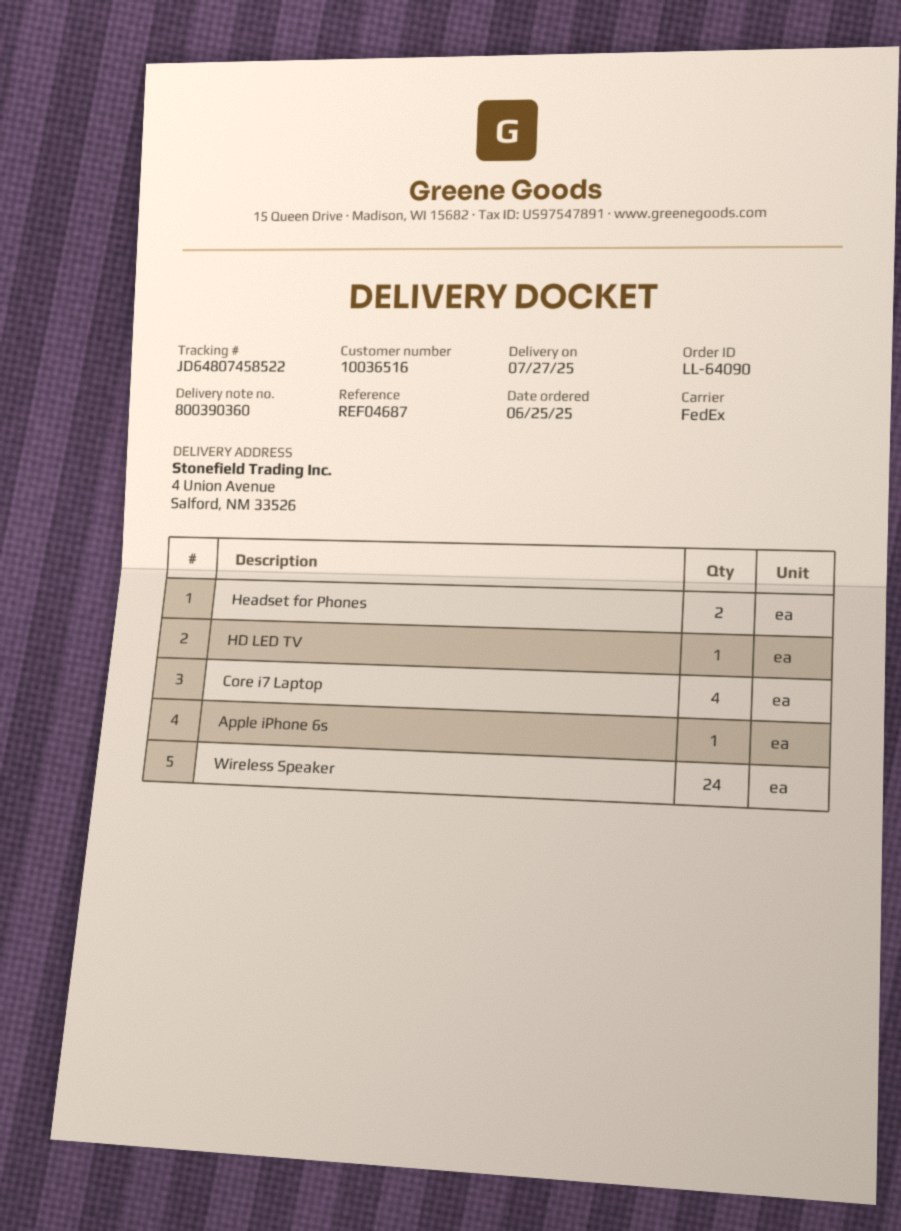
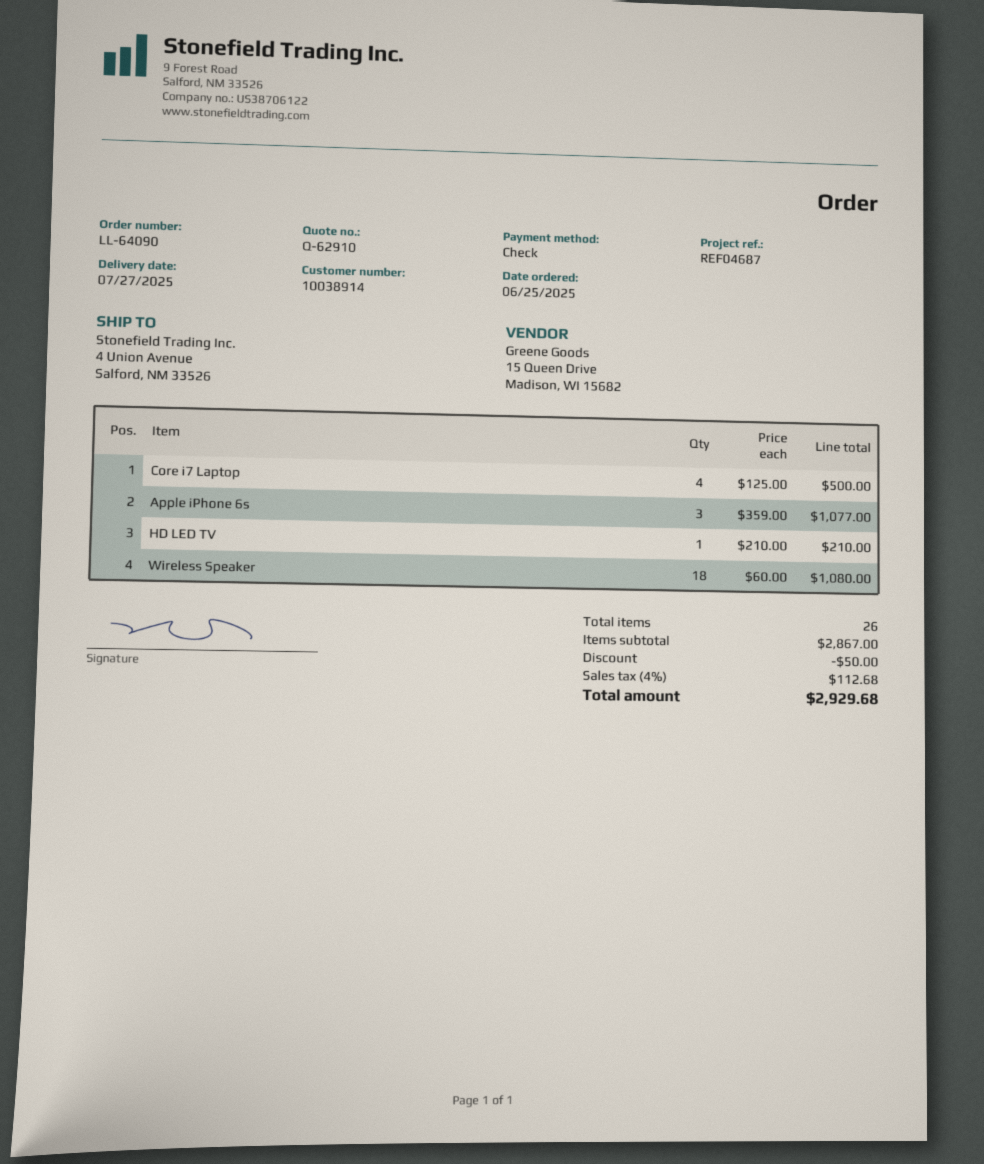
customer number: 10036516 -> 10038914
Headset for Phones: 2 -> none
Apple iPhone 6s: 1 -> 3
Wireless Speaker: 24 -> 18

